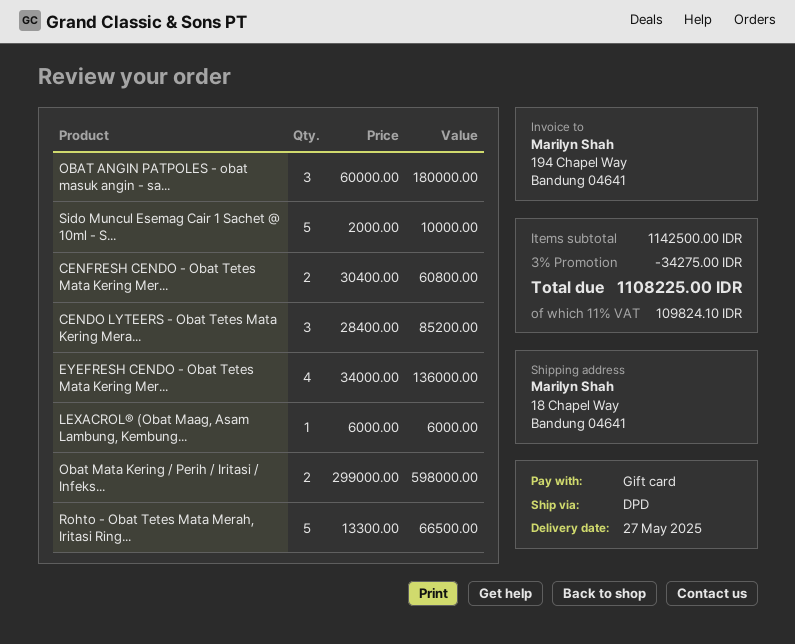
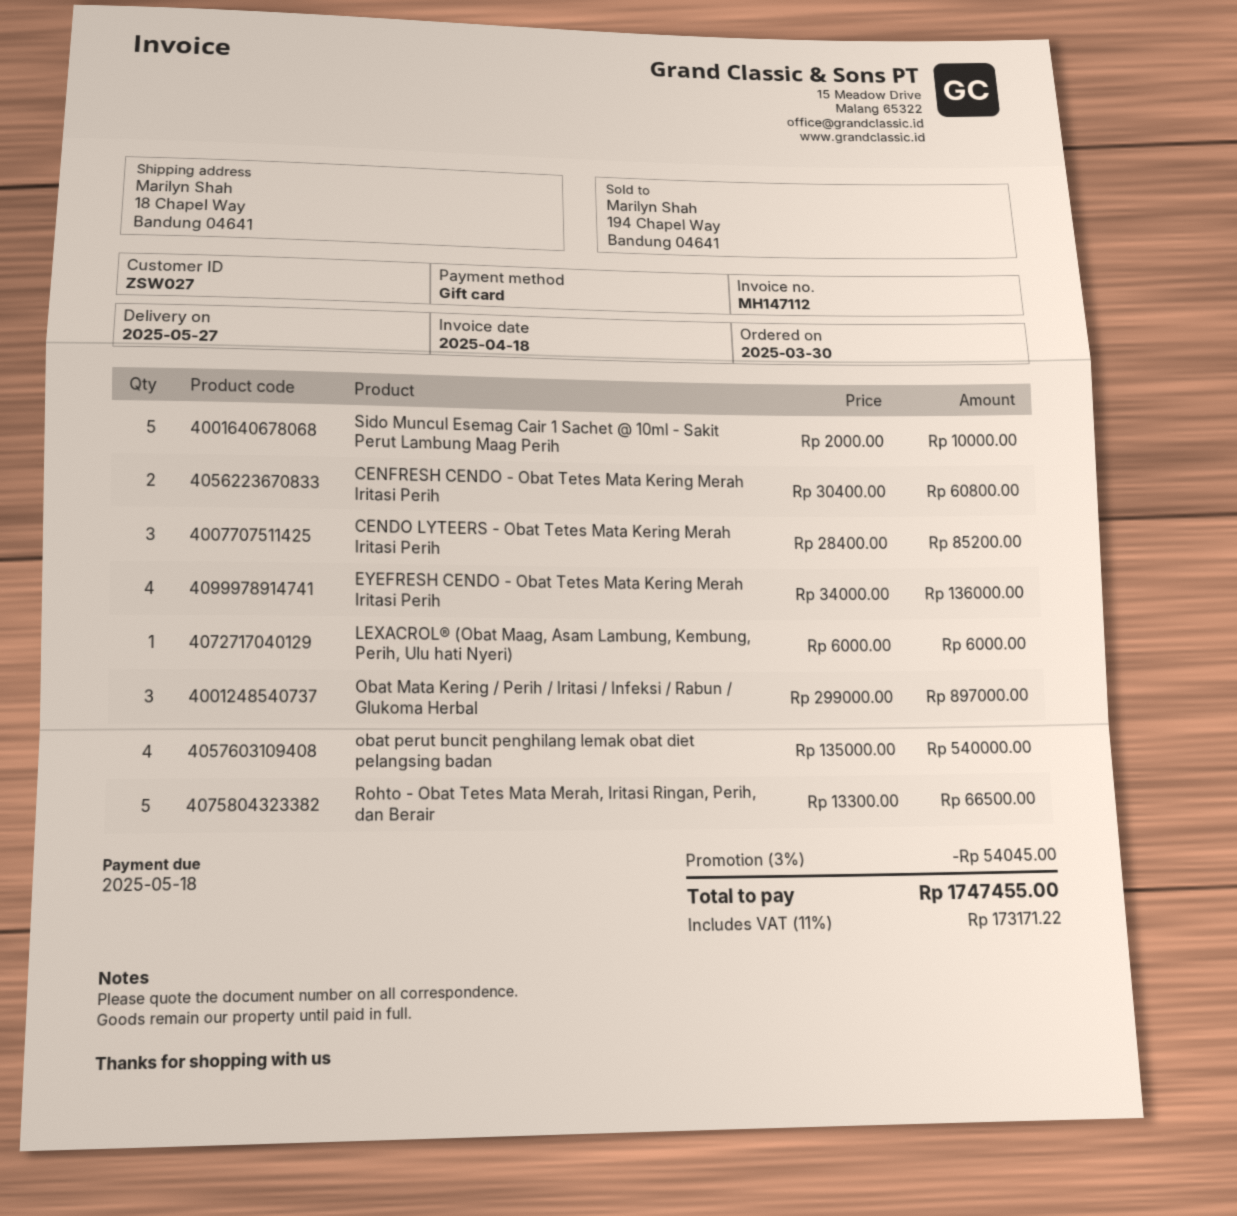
OBAT ANGIN PATPOLES - obat masuk angin - sa...: 3 x 60000.00 = 180000.00 -> none
Obat Mata Kering / Perih / Iritasi / Infeks...: 2 x 299000.00 = 598000.00 -> 3 x 299000.00 = 897000.00
obat perut buncit penghilang lemak obat diet pelangsing badan: none -> 4 x 135000.00 = 540000.00
discount: 3% = 34275.00 -> 3% = 54045.00
tax: 11% = 109824.10 -> 11% = 173171.22
total: 1108225.00 -> 1747455.00

